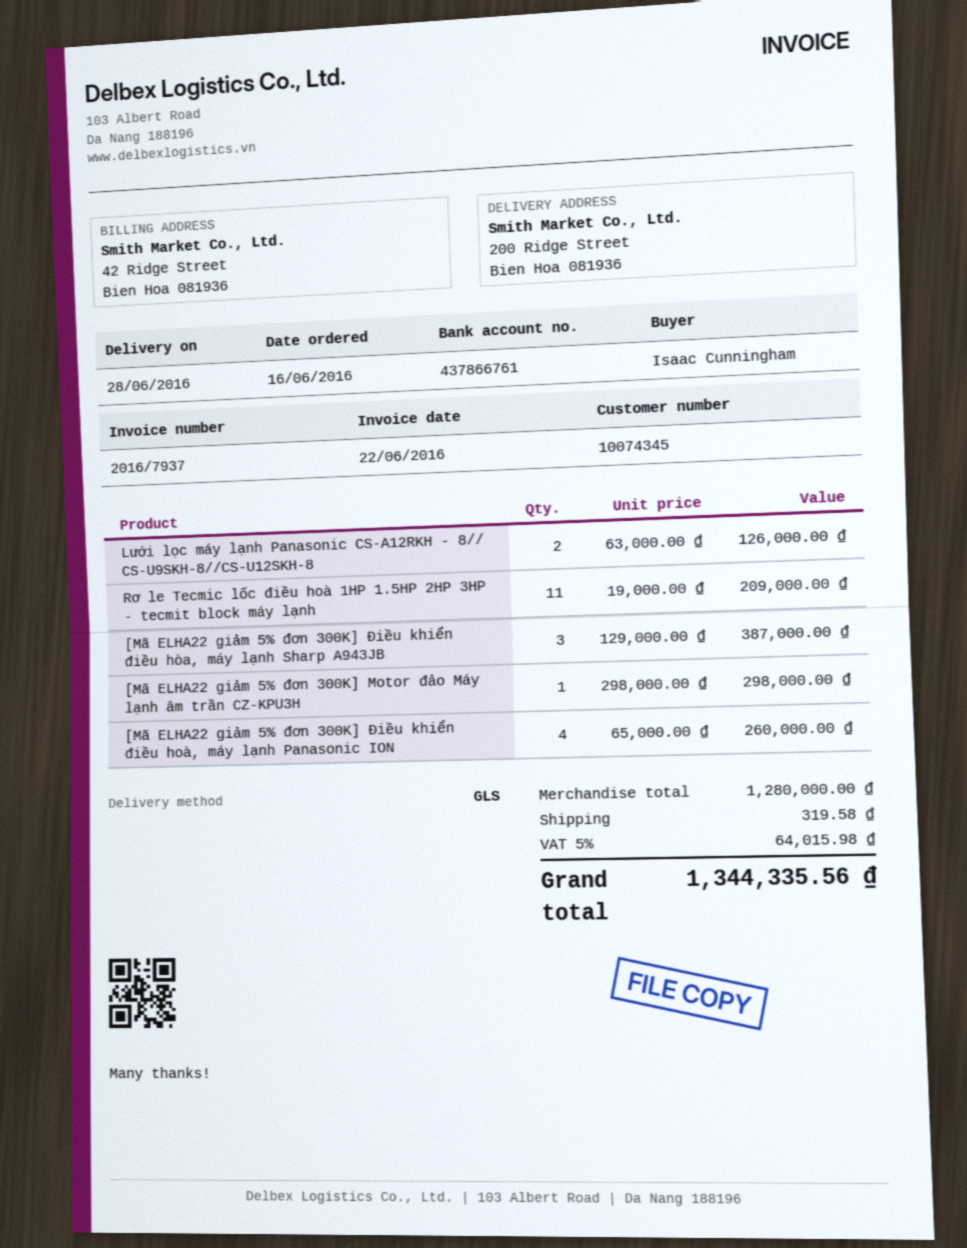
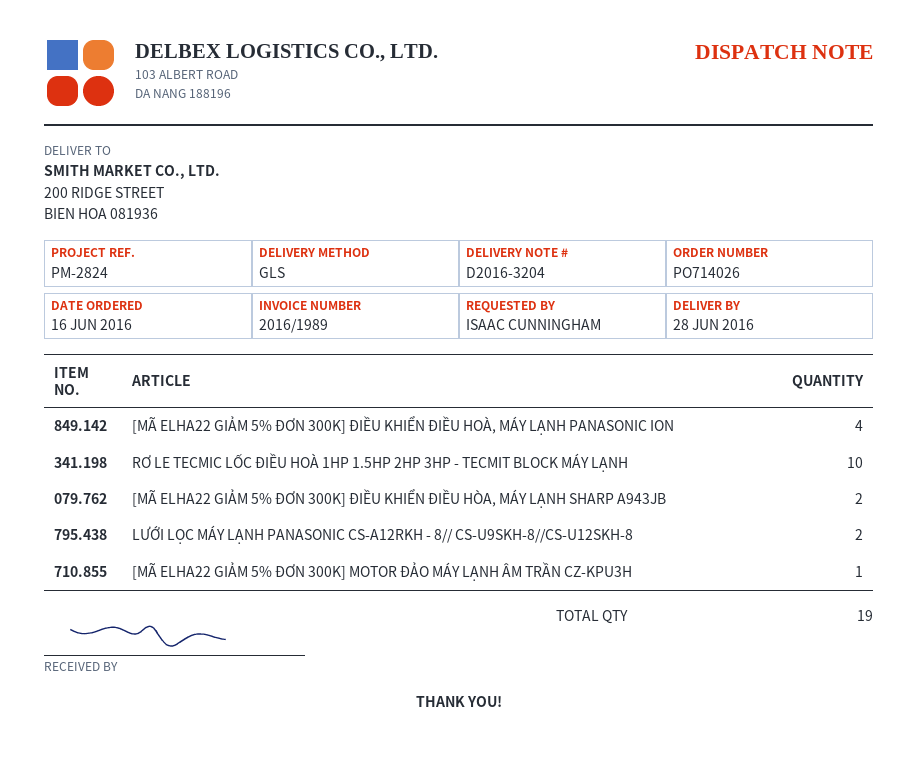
invoice number: 2016/7937 -> 2016/1989
Rơ le Tecmic lốc điều hoà 1HP 1.5HP 2HP 3HP - tecmit block máy lạnh: 11 -> 10
[Mã ELHA22 giảm 5% đơn 300K] Điều khiển điều hòa, máy lạnh Sharp A943JB: 3 -> 2

